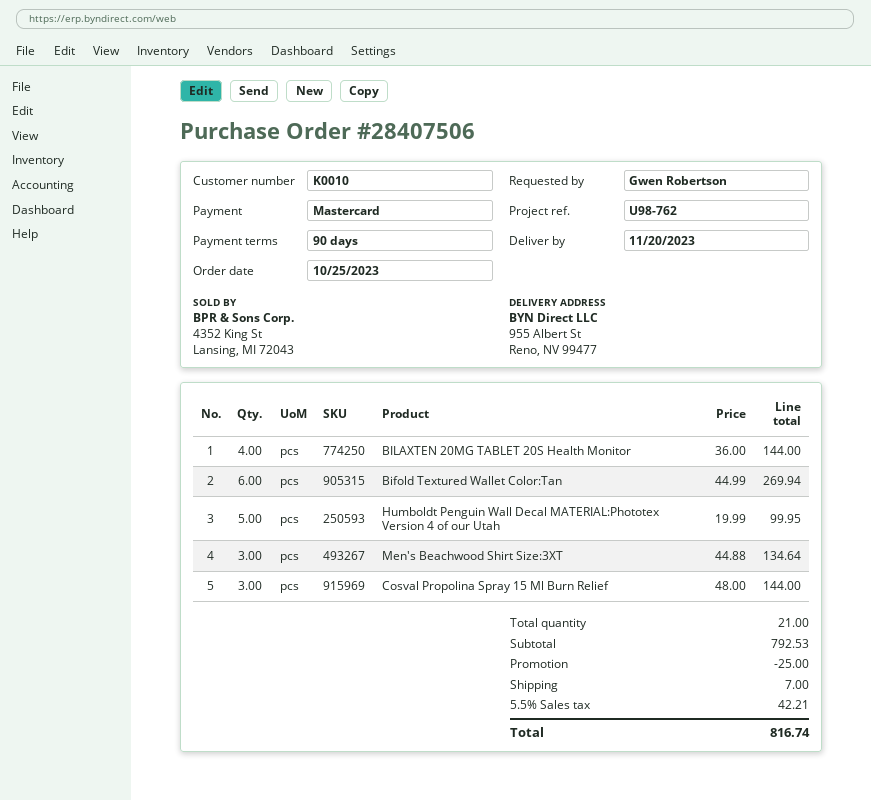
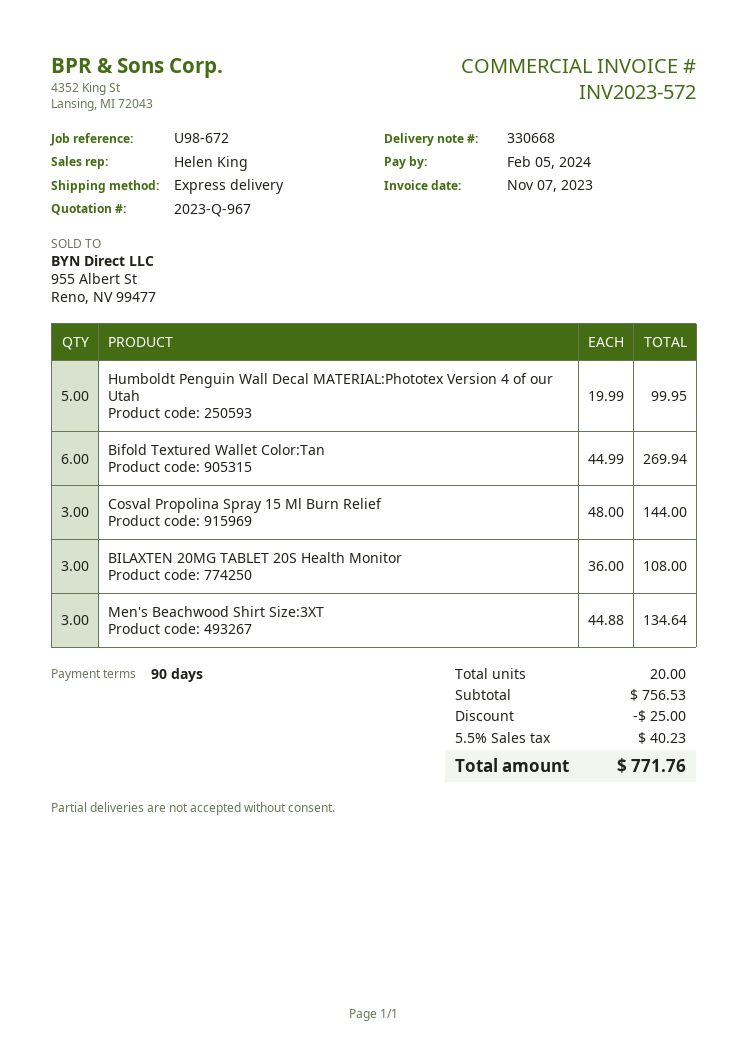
reference: U98-762 -> U98-672
BILAXTEN 20MG TABLET 20S Health Monitor: 4 x 36.00 = 144.00 -> 3 x 36.00 = 108.00
total quantity: 21 -> 20
subtotal: 792.53 -> 756.53
shipping: 7.00 -> none
tax: 5.5% = 42.21 -> 5.5% = 40.23
total: 816.74 -> 771.76

